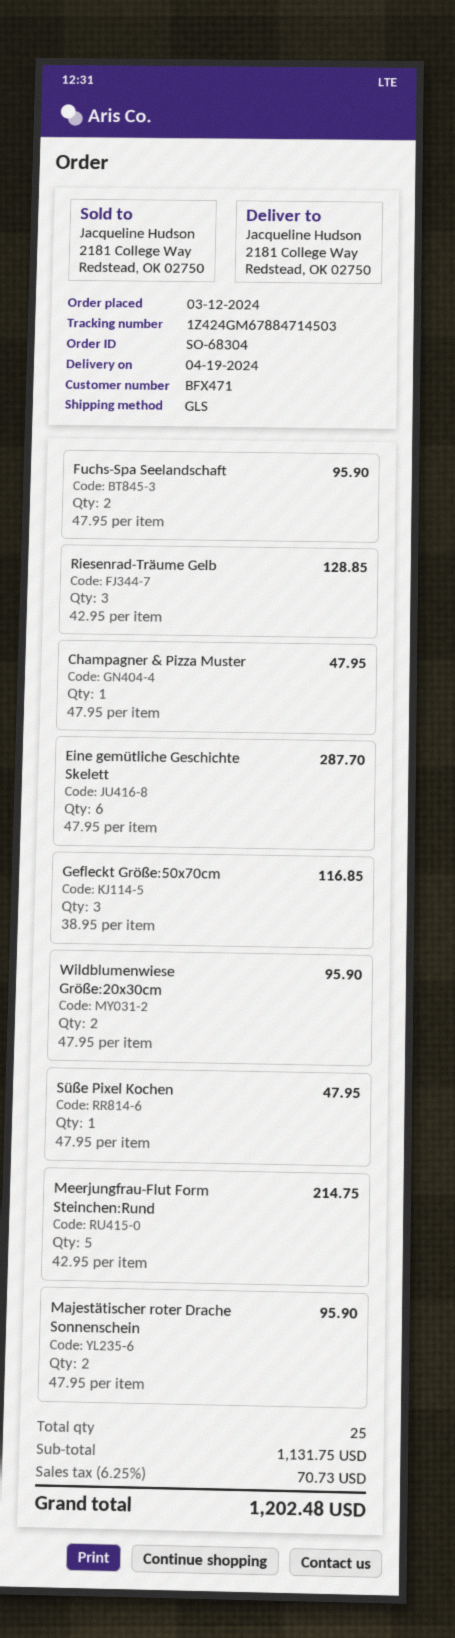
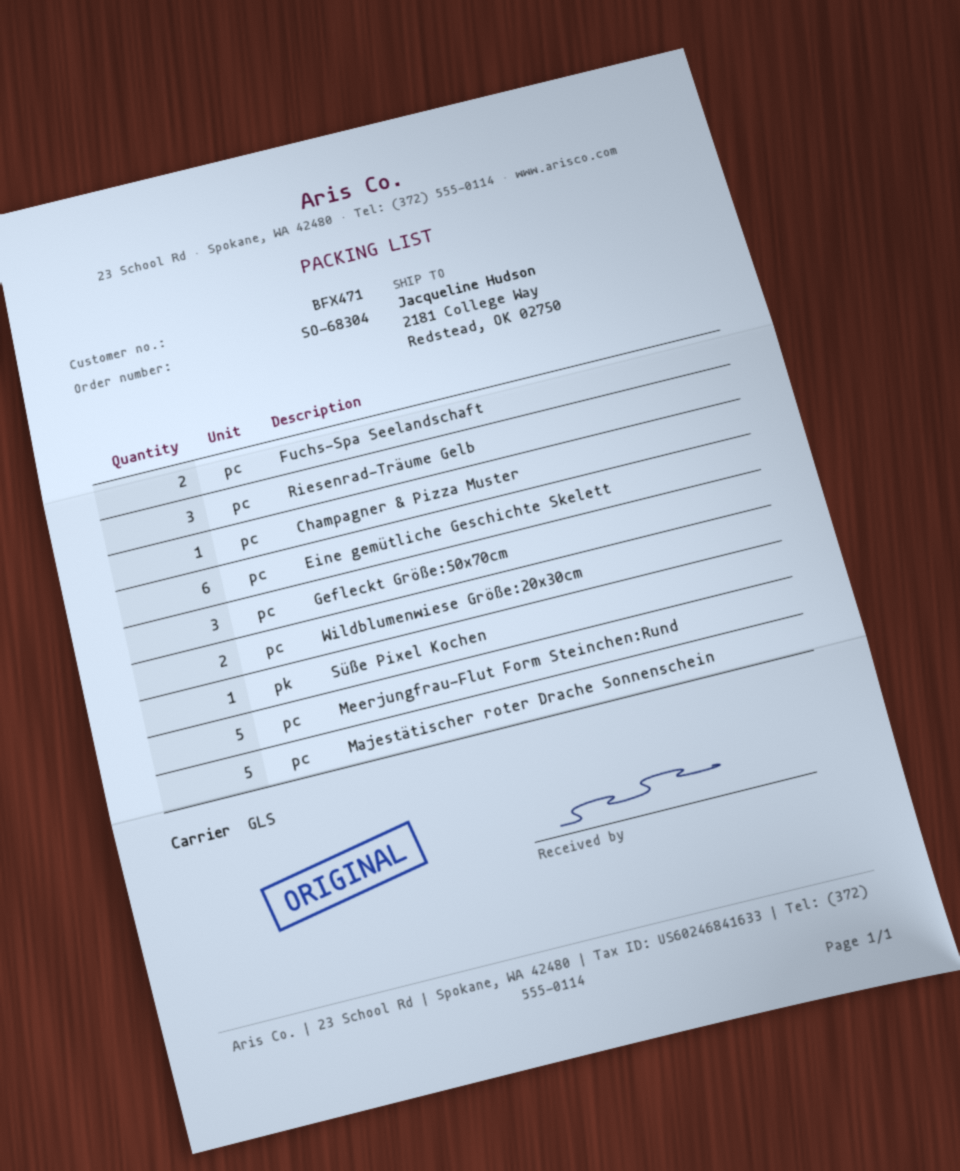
Majestätischer roter Drache Sonnenschein: 2 -> 5

